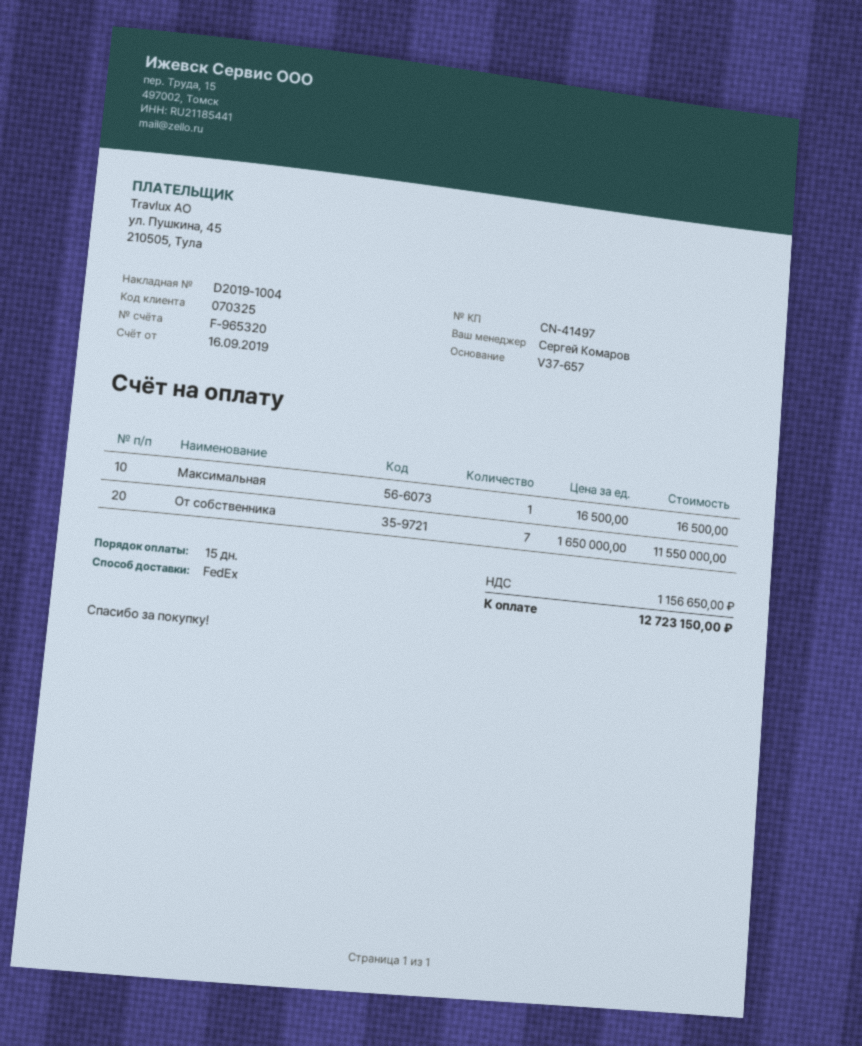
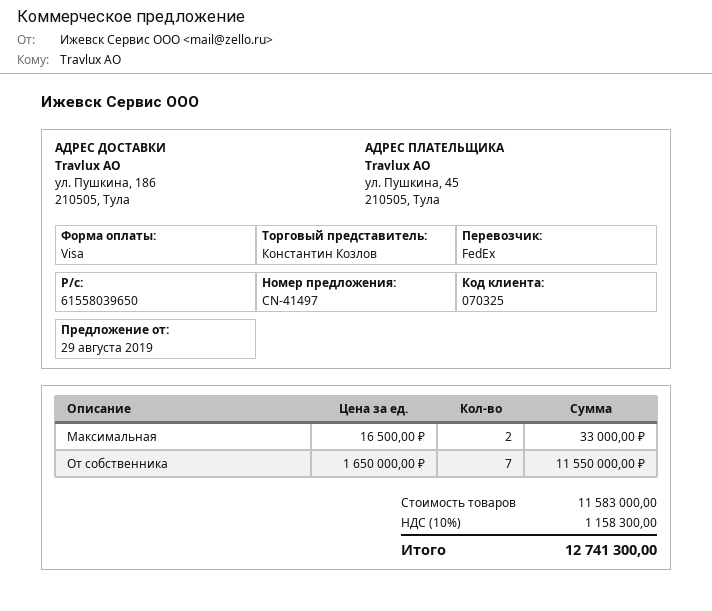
sales rep: Сергей Комаров -> Константин Козлов
Максимальная: 1 x 16500.00 = 16500.00 -> 2 x 16500.00 = 33000.00
tax: 1156650.00 -> 1158300.00
total: 12723150.00 -> 12741300.00

